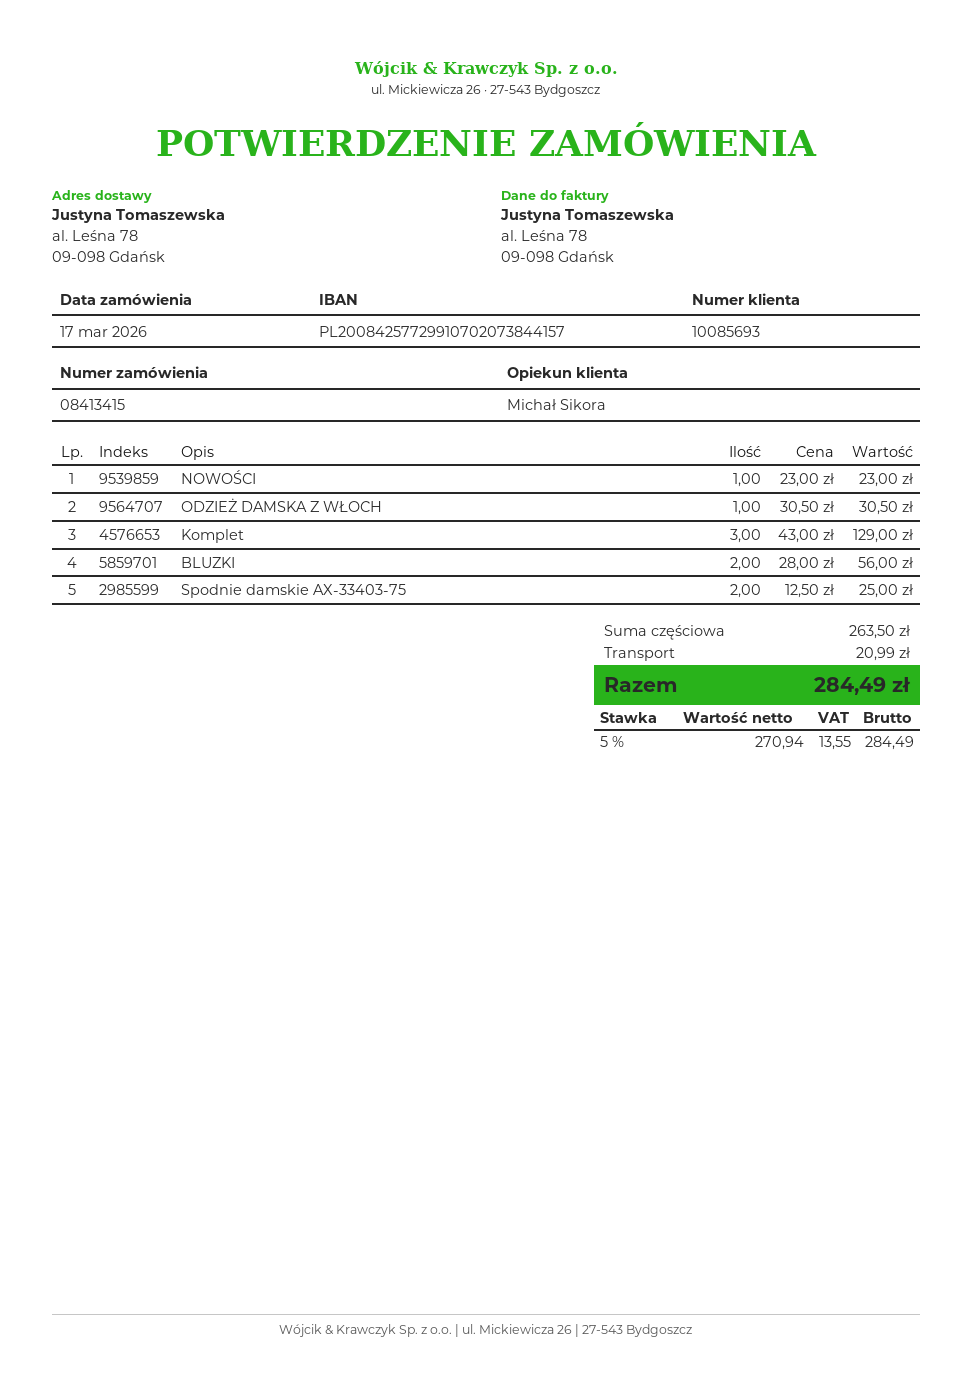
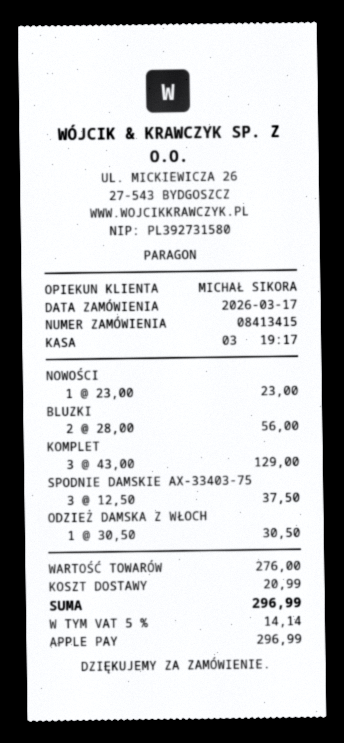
Spodnie damskie AX-33403-75: 2 x 12.50 = 25.00 -> 3 x 12.50 = 37.50
subtotal: 263.50 -> 276.00
tax: 5% = 13.55 -> 5% = 14.14
total: 284.49 -> 296.99

